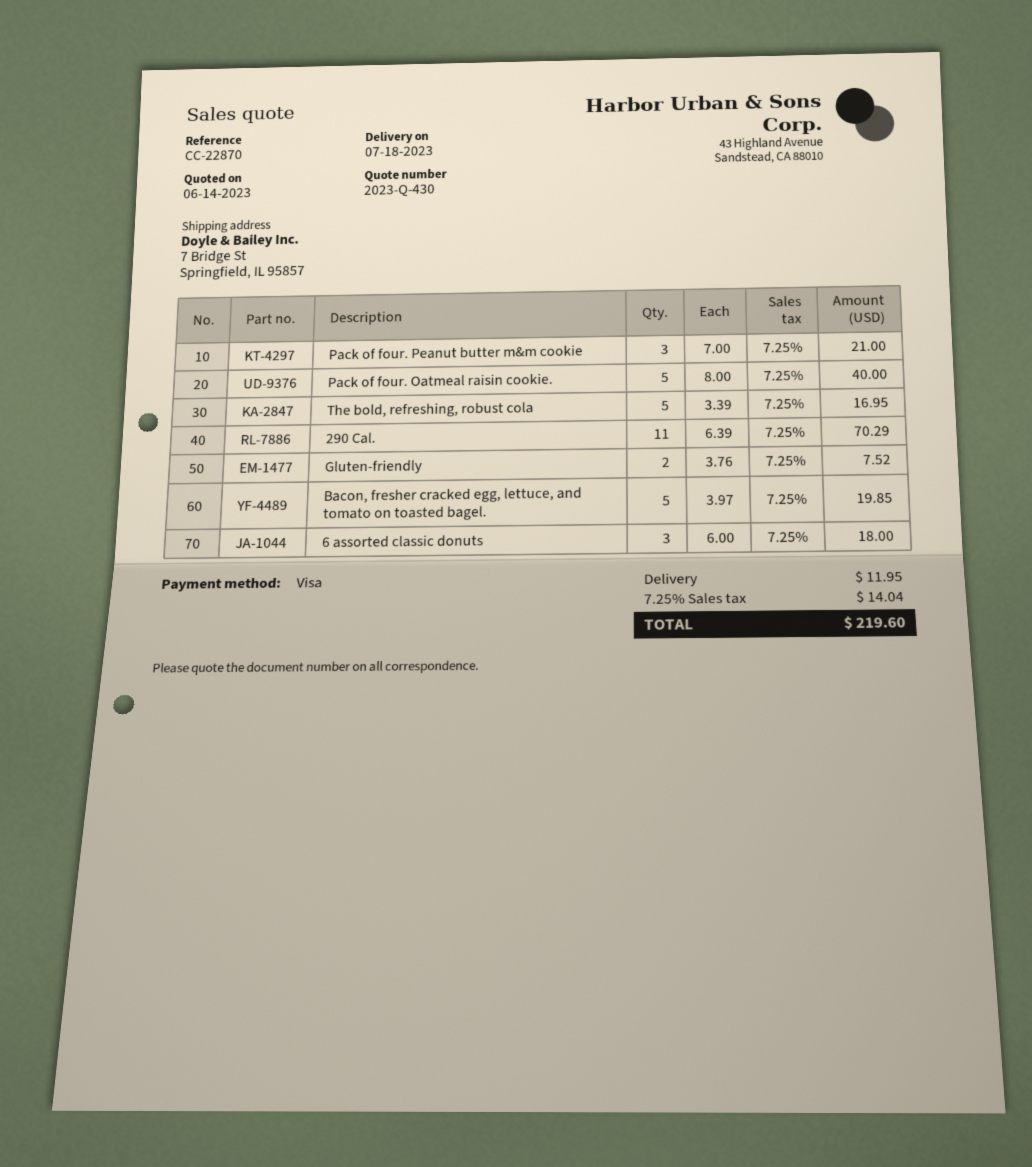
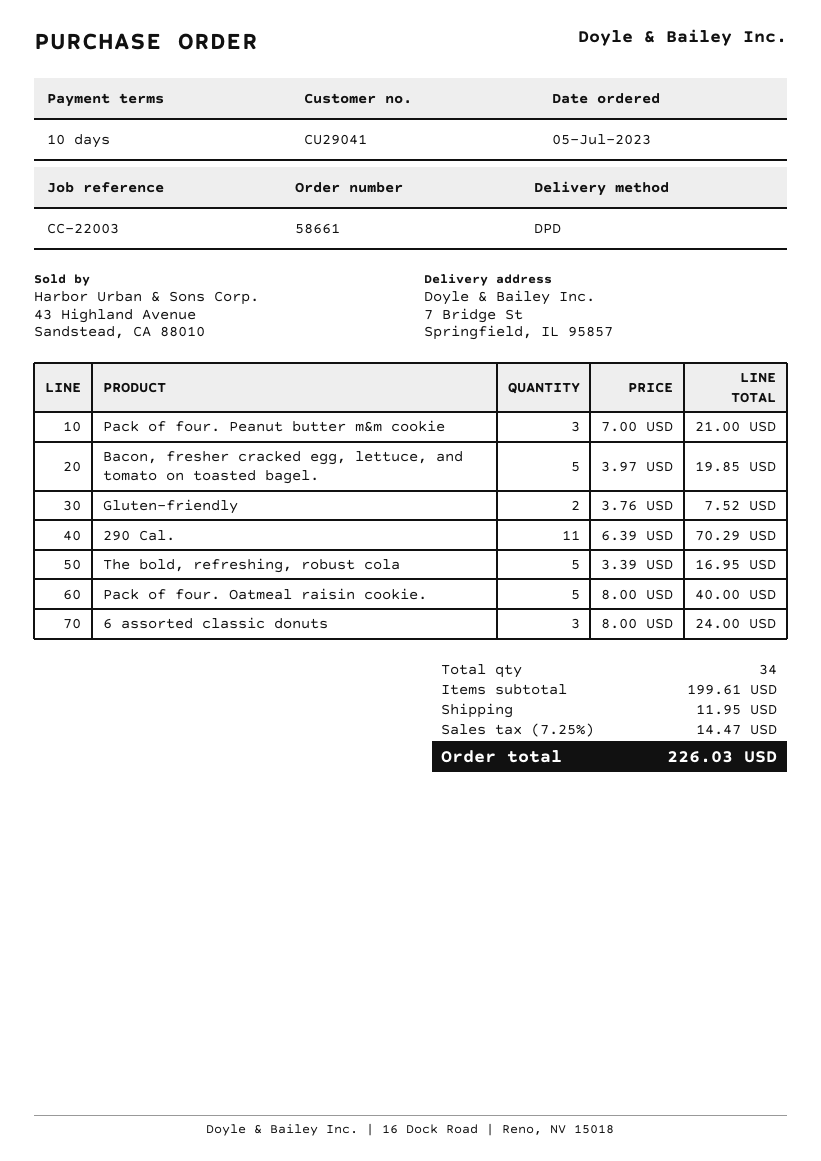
reference: CC-22870 -> CC-22003
6 assorted classic donuts: 3 x 6.00 = 18.00 -> 3 x 8.00 = 24.00
tax: 7.25% = 14.04 -> 7.25% = 14.47
total: 219.60 -> 226.03

